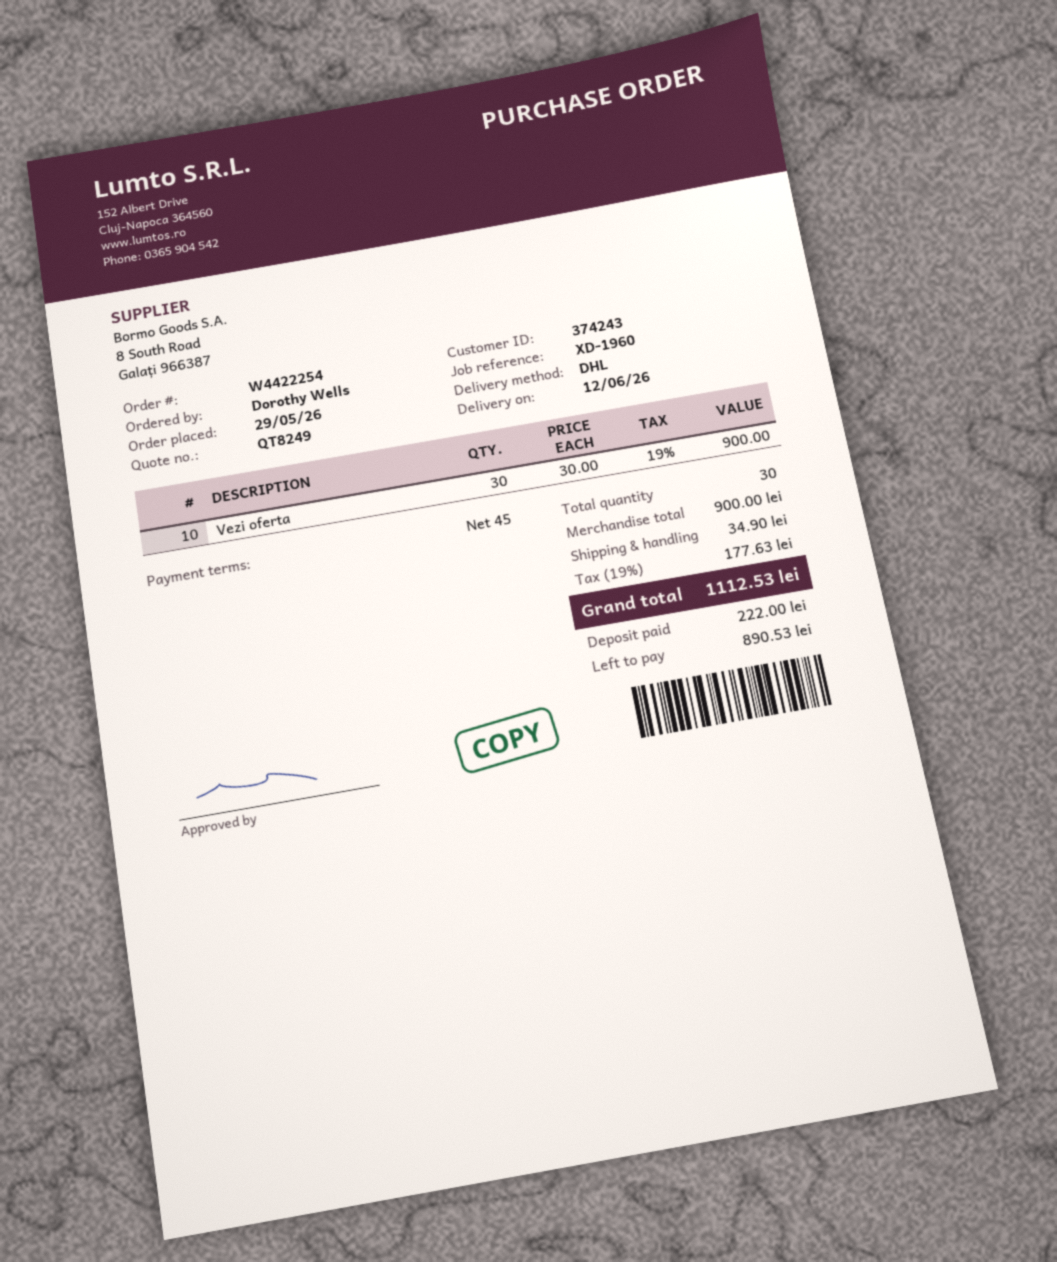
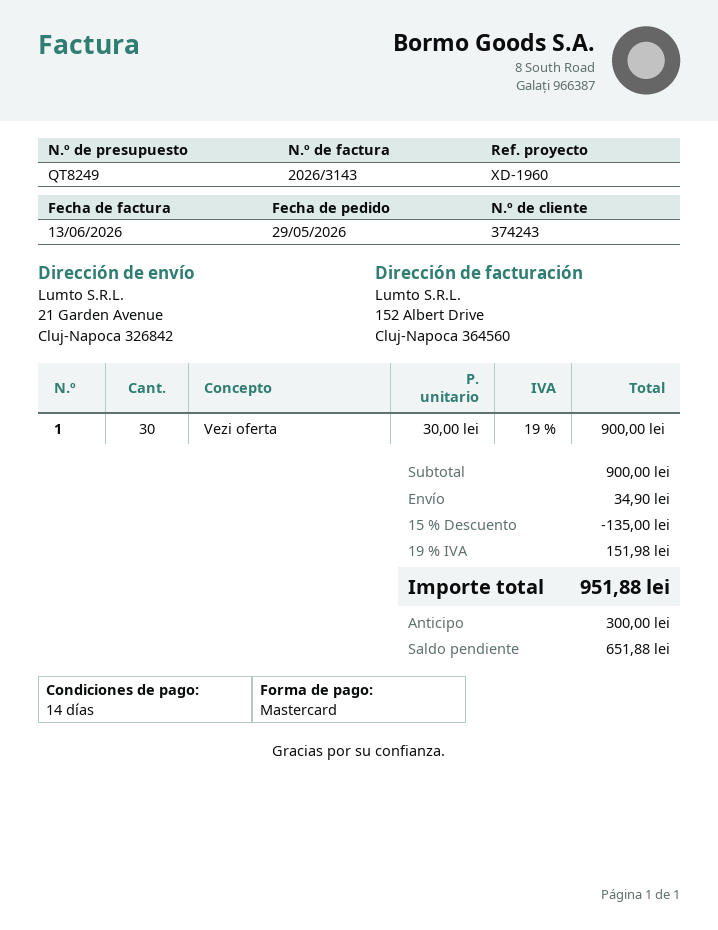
payment terms: 45 days -> 14 days
discount: none -> 15% = 135.00
tax: 19% = 177.63 -> 19% = 151.98
total: 1112.53 -> 951.88
deposit: 222.00 -> 300.00
balance: 890.53 -> 651.88

